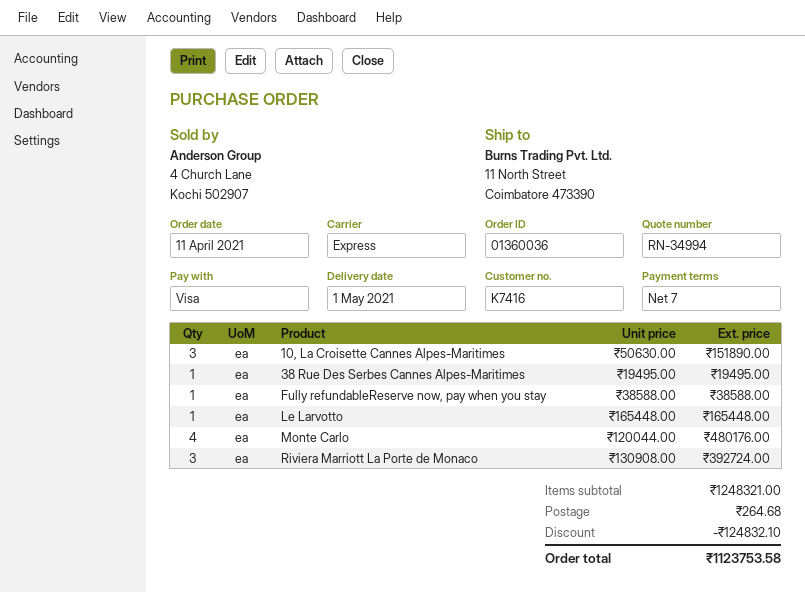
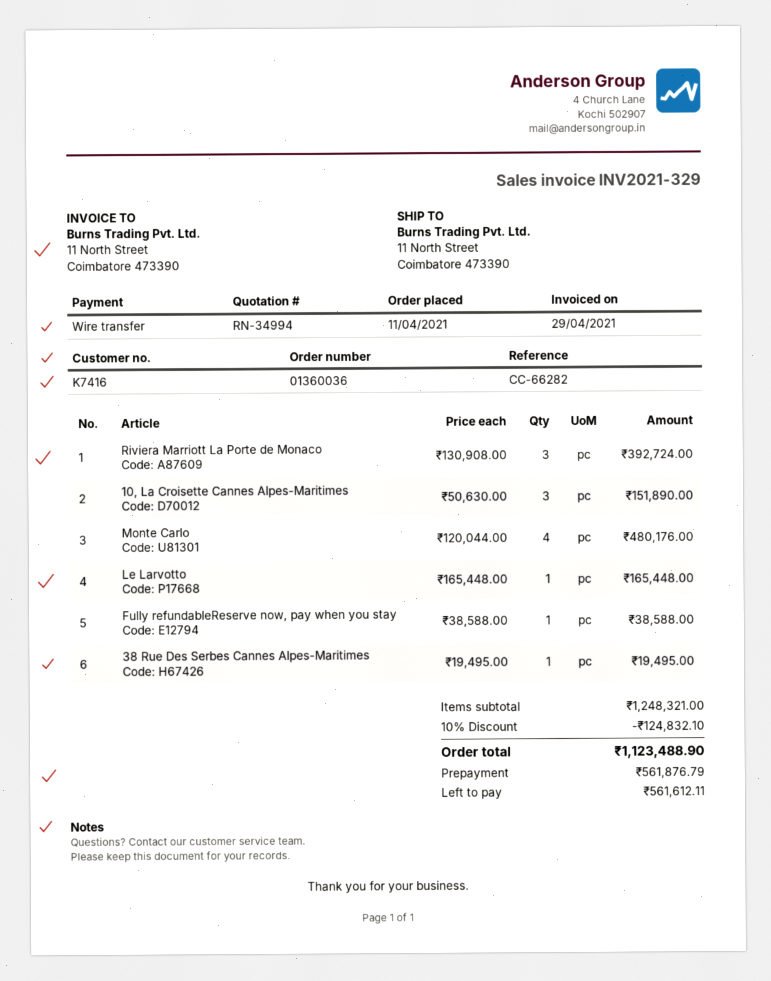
payment method: Visa -> bank transfer
shipping: 264.68 -> none
total: 1123753.58 -> 1123488.90

